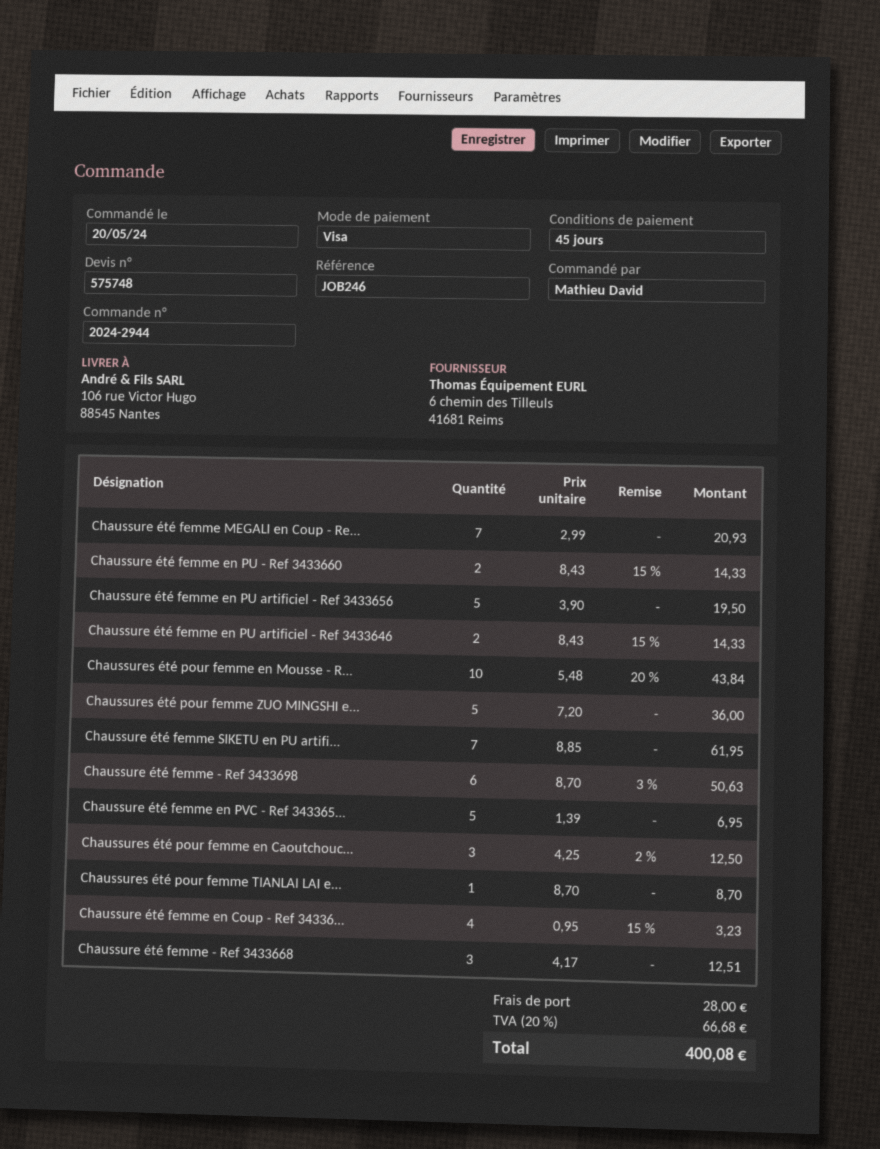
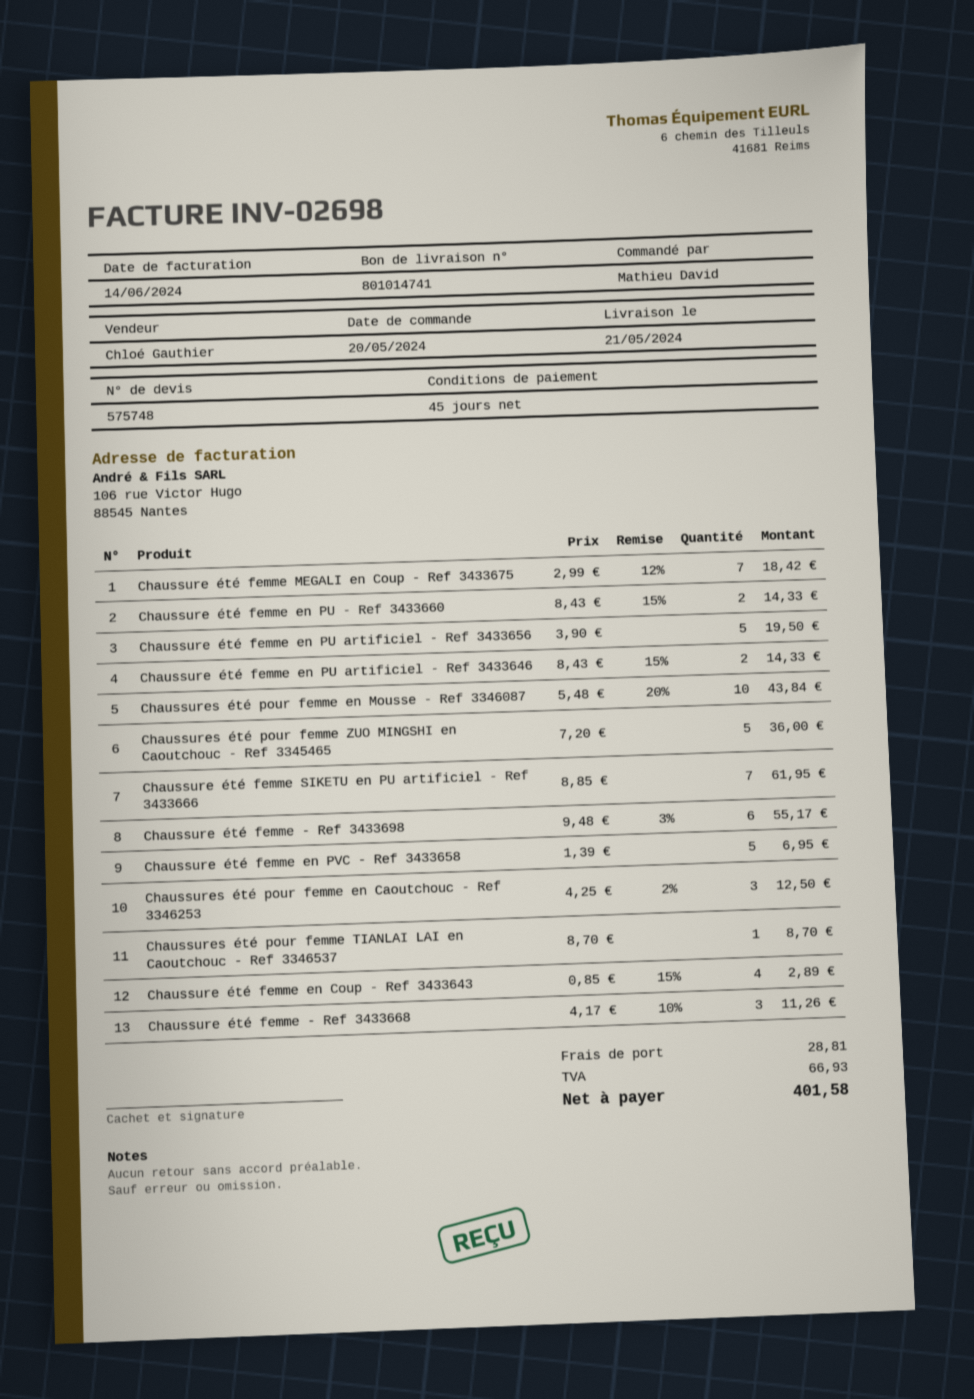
Chaussure été femme MEGALI en Coup - Re...: 7 x 2.99 = 20.93 -> 7 x 2.99 - 12% = 18.42
Chaussure été femme - Ref 3433698: 6 x 8.70 - 3% = 50.63 -> 6 x 9.48 - 3% = 55.17
Chaussure été femme en Coup - Ref 34336...: 4 x 0.95 - 15% = 3.23 -> 4 x 0.85 - 15% = 2.89
Chaussure été femme - Ref 3433668: 3 x 4.17 = 12.51 -> 3 x 4.17 - 10% = 11.26
shipping: 28.00 -> 28.81
tax: 66.68 -> 66.93
total: 400.08 -> 401.58

